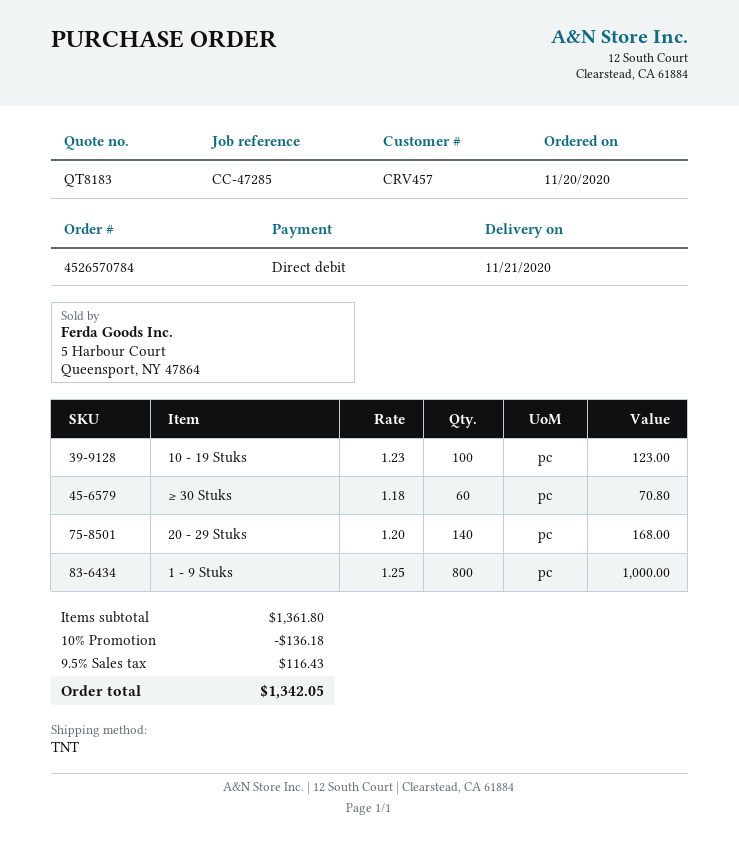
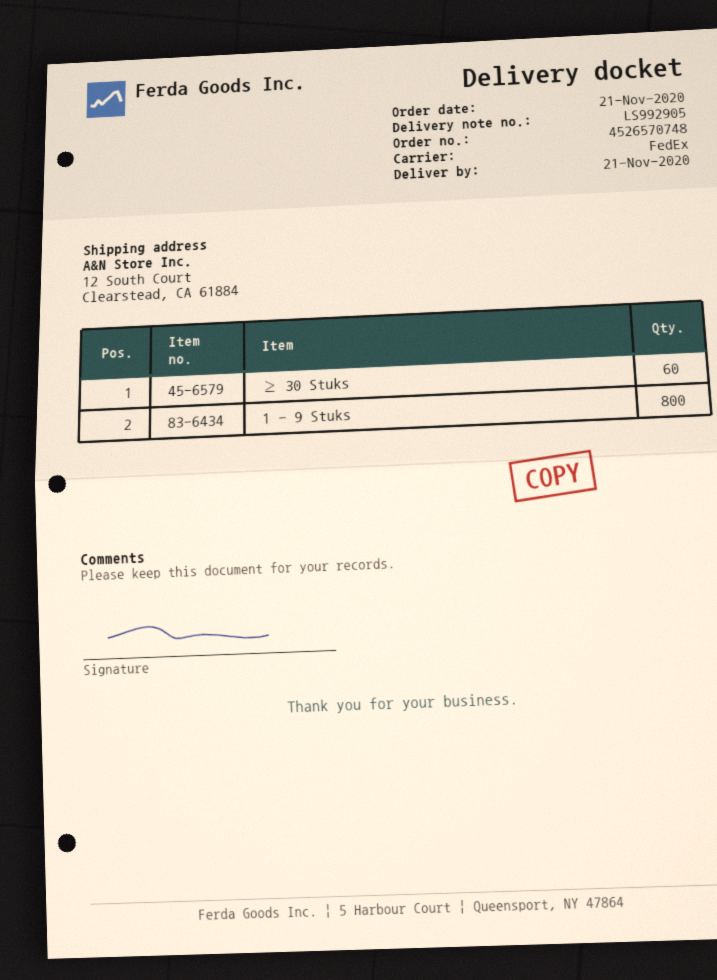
order number: 4526570784 -> 4526570748
order date: 2020-11-20 -> 2020-11-21
shipping method: TNT -> FedEx
10 - 19 Stuks: 100 -> none
20 - 29 Stuks: 140 -> none

